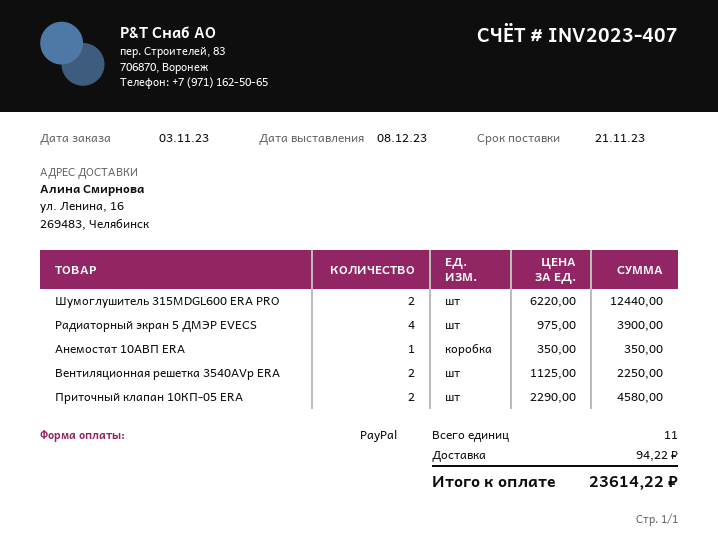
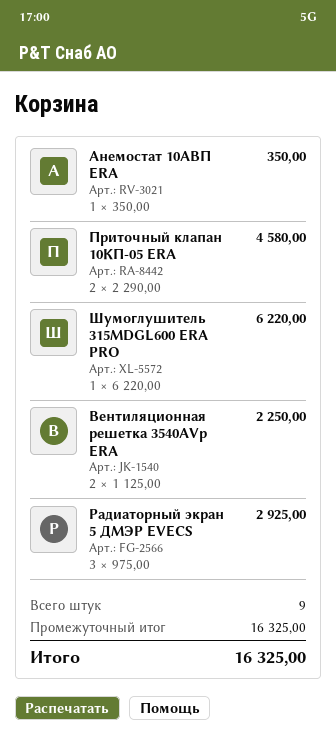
Шумоглушитель 315MDGL600 ERA PRO: 2 x 6220.00 = 12440.00 -> 1 x 6220.00 = 6220.00
Радиаторный экран 5 ДМЭР EVECS: 4 x 975.00 = 3900.00 -> 3 x 975.00 = 2925.00
total quantity: 11 -> 9
shipping: 94.22 -> none
total: 23614.22 -> 16325.00

